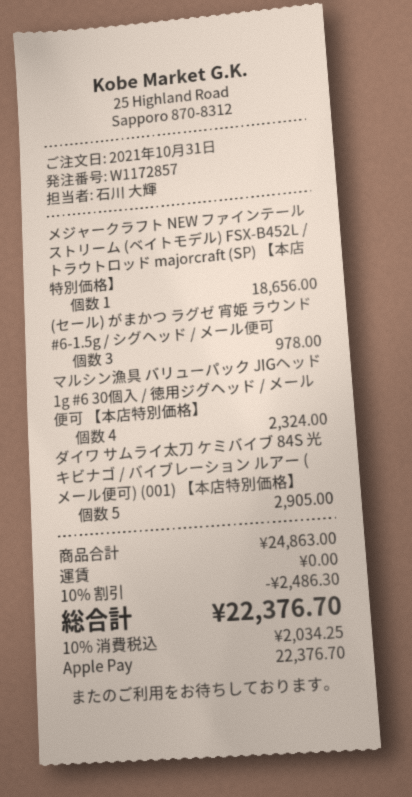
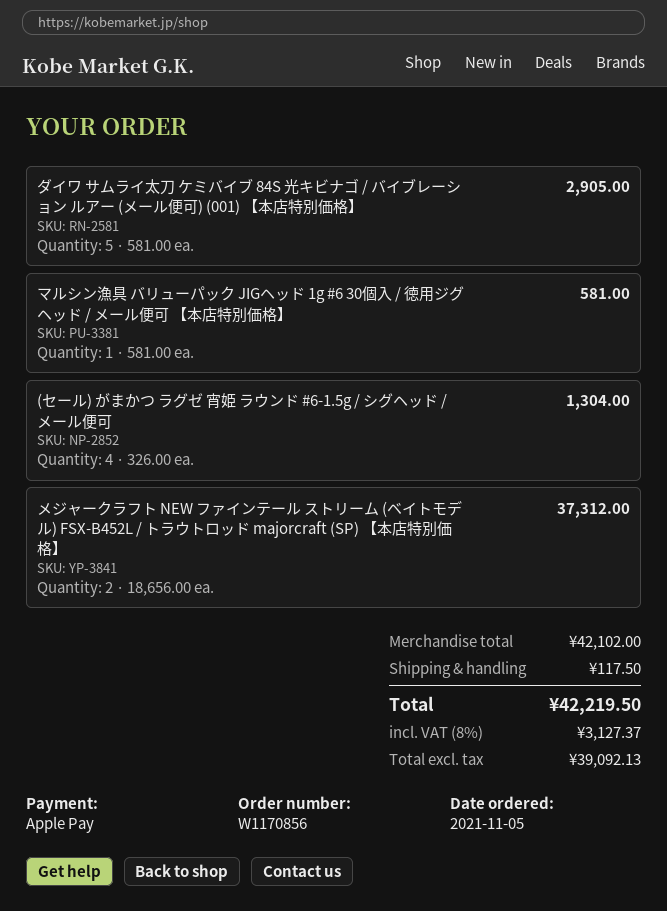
order number: W1172857 -> W1170856
order date: 2021-10-31 -> 2021-11-05
メジャークラフト NEW ファインテール ストリーム (ベイトモデル) FSX-B452L / トラウトロッド majorcraft (SP) 【本店特別価格】: 1 for 18656.00 -> 2 for 37312.00
(セール) がまかつ ラグゼ 宵姫 ラウンド #6-1.5g / シグヘッド / メール便可: 3 for 978.00 -> 4 for 1304.00
マルシン漁具 バリューパック JIGヘッド 1g #6 30個入 / 徳用ジグヘッド / メール便可 【本店特別価格】: 4 for 2324.00 -> 1 for 581.00
subtotal: 24863.00 -> 42102.00
discount: 10% = 2486.30 -> none
shipping: 0.00 -> 117.50
tax: 10% = 2034.25 -> 8% = 3127.37
total: 22376.70 -> 42219.50

